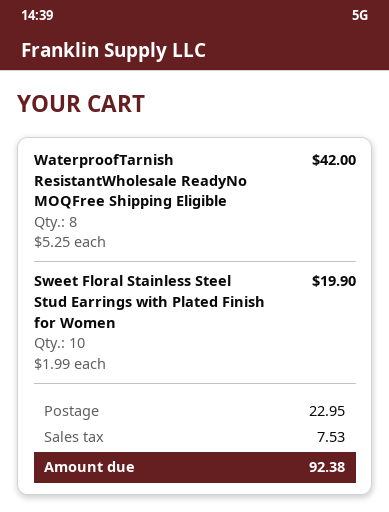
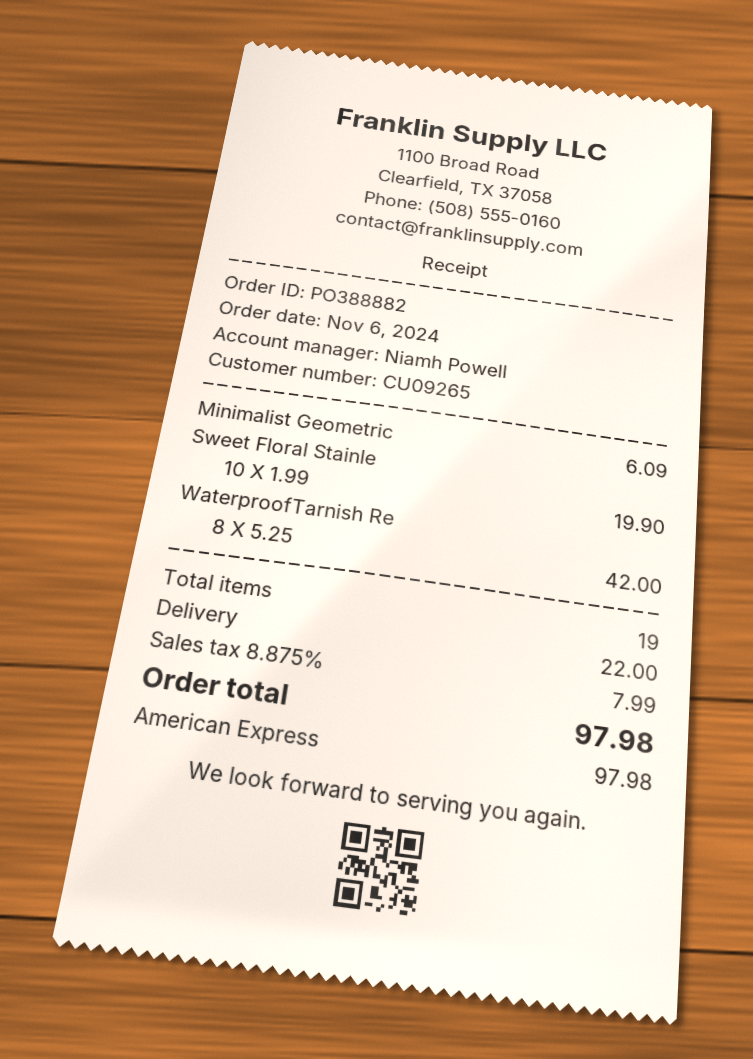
Minimalist Geometric: none -> 1 x 6.09 = 6.09
shipping: 22.95 -> 22.00
tax: 7.53 -> 7.99
total: 92.38 -> 97.98

